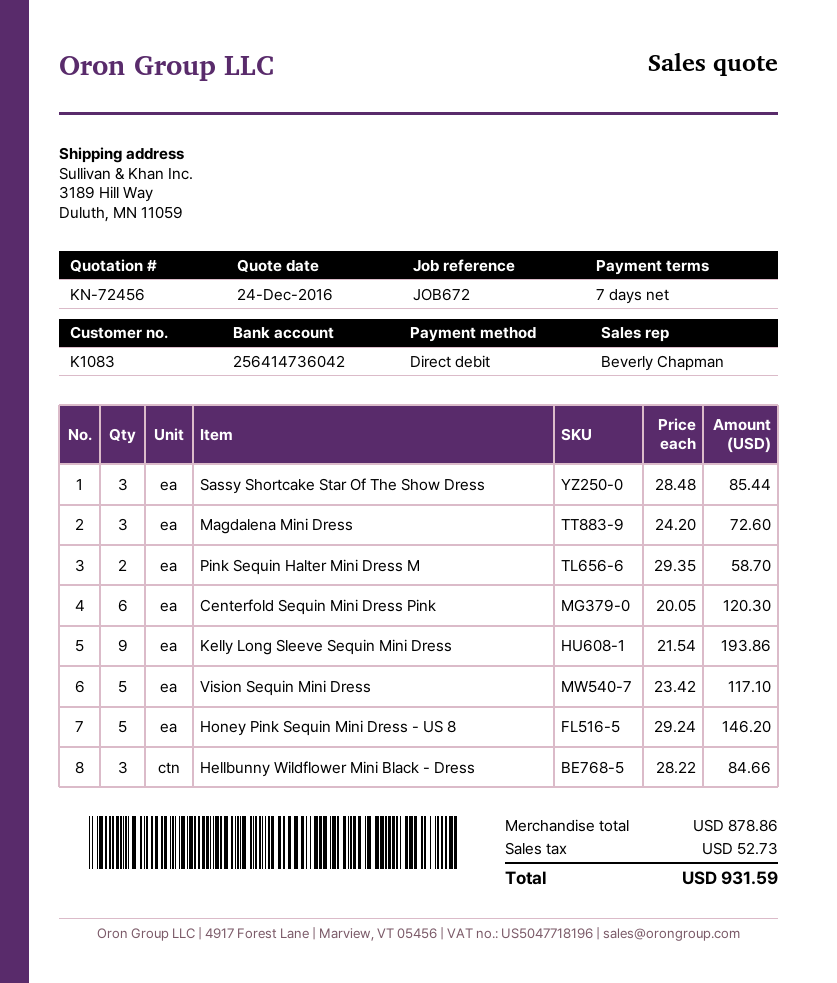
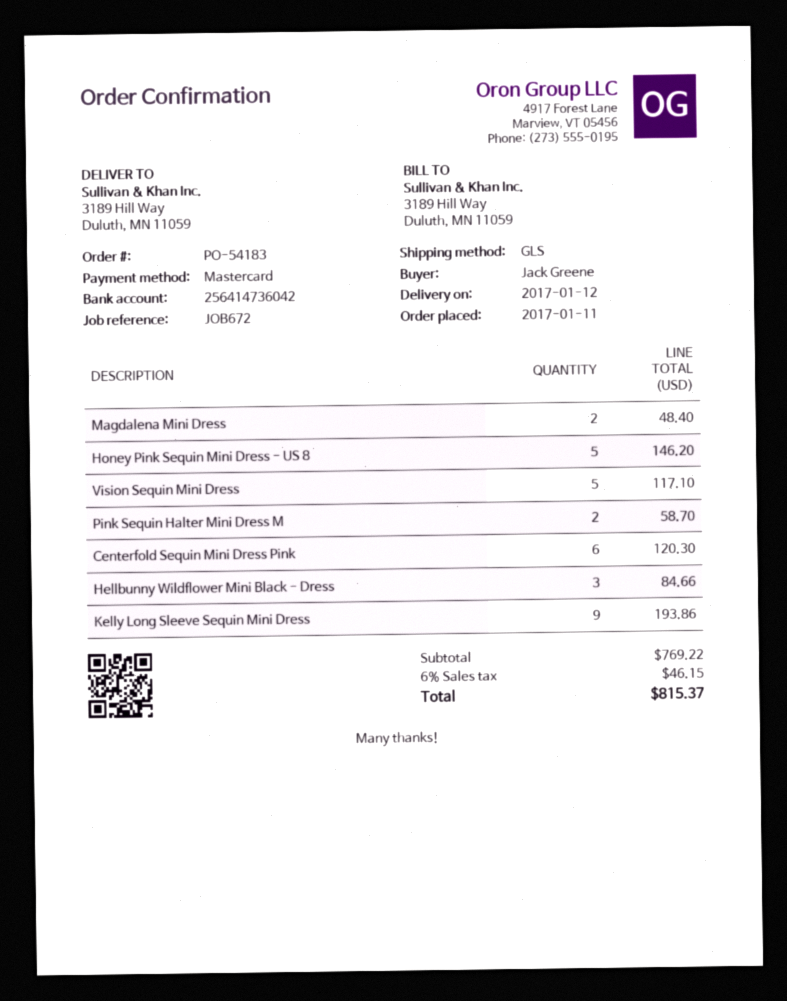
payment method: direct debit -> Mastercard
Sassy Shortcake Star Of The Show Dress: 3 for 85.44 -> none
Magdalena Mini Dress: 3 for 72.60 -> 2 for 48.40
subtotal: 878.86 -> 769.22
tax: 52.73 -> 46.15
total: 931.59 -> 815.37

